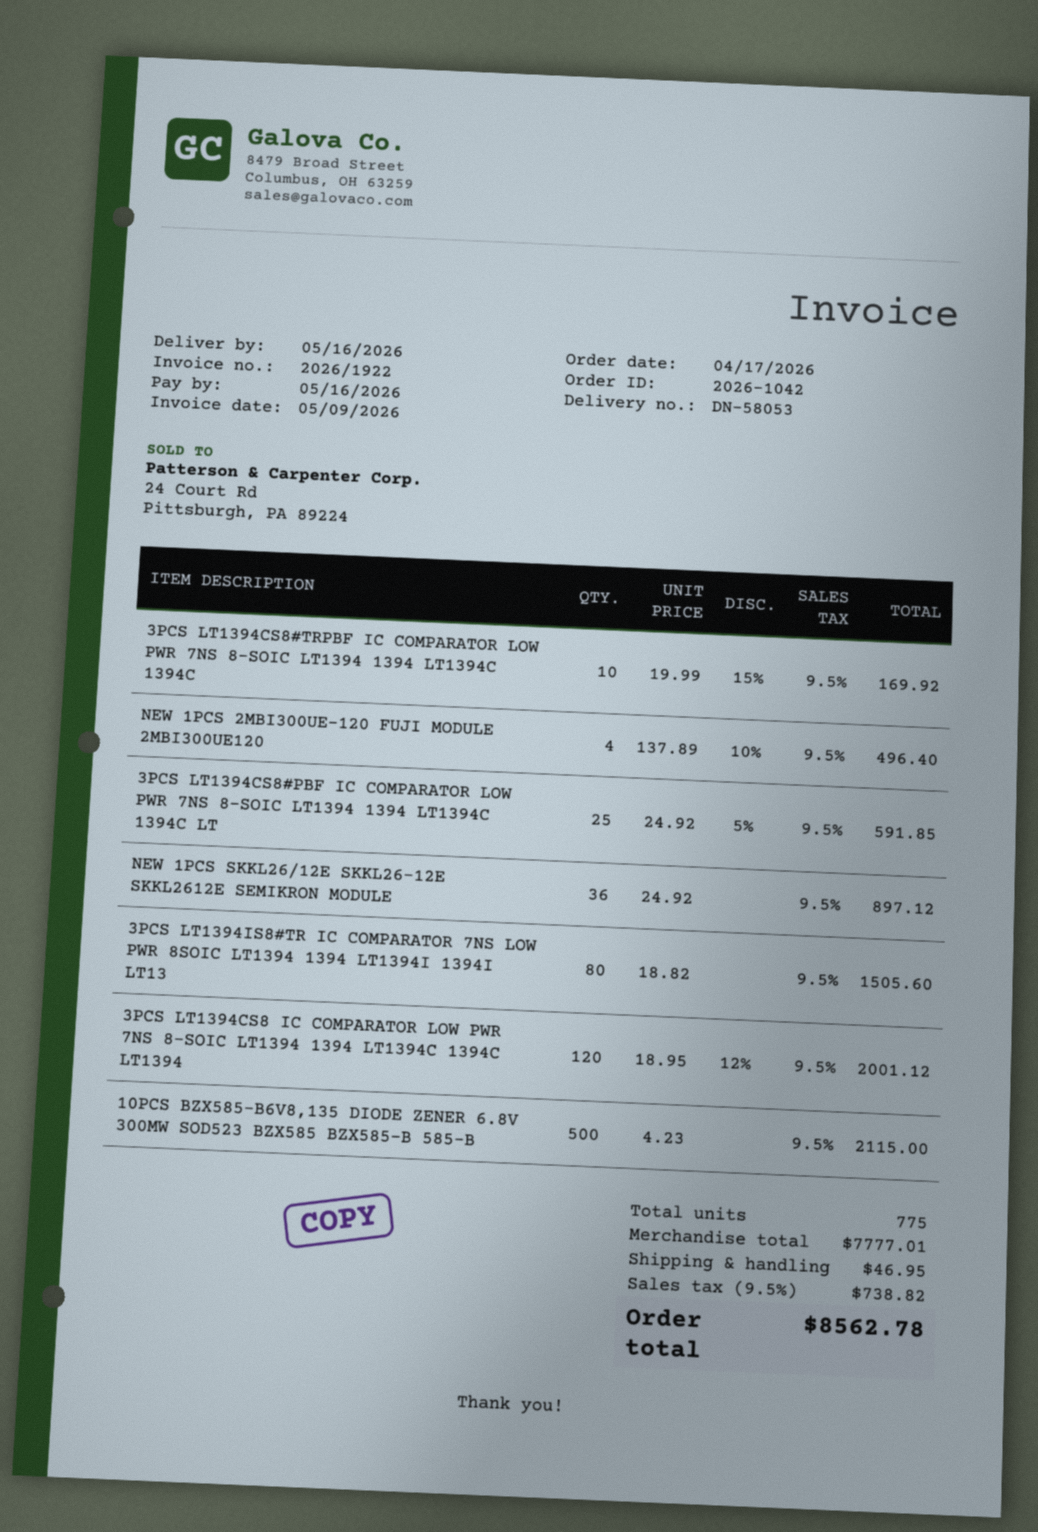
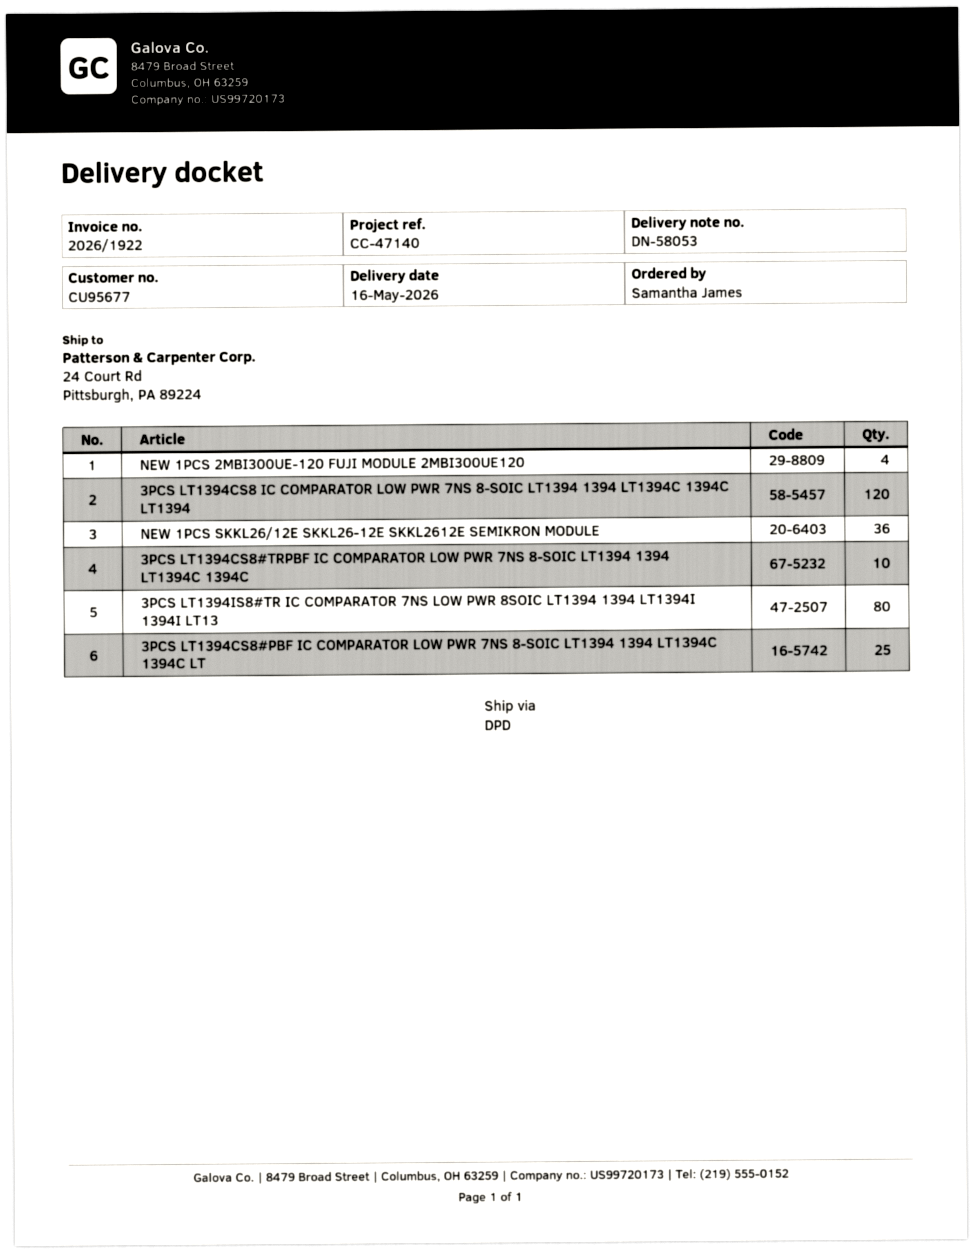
10PCS BZX585-B6V8,135 DIODE ZENER 6.8V 300MW SOD523 BZX585 BZX585-B 585-B: 500 -> none

